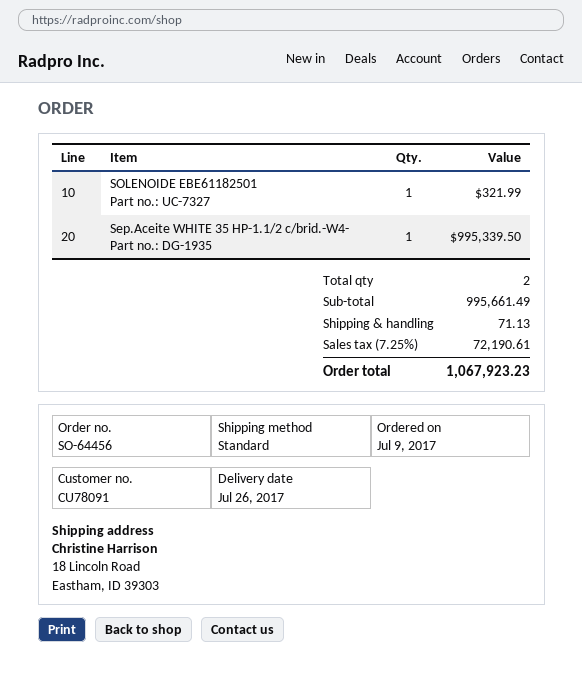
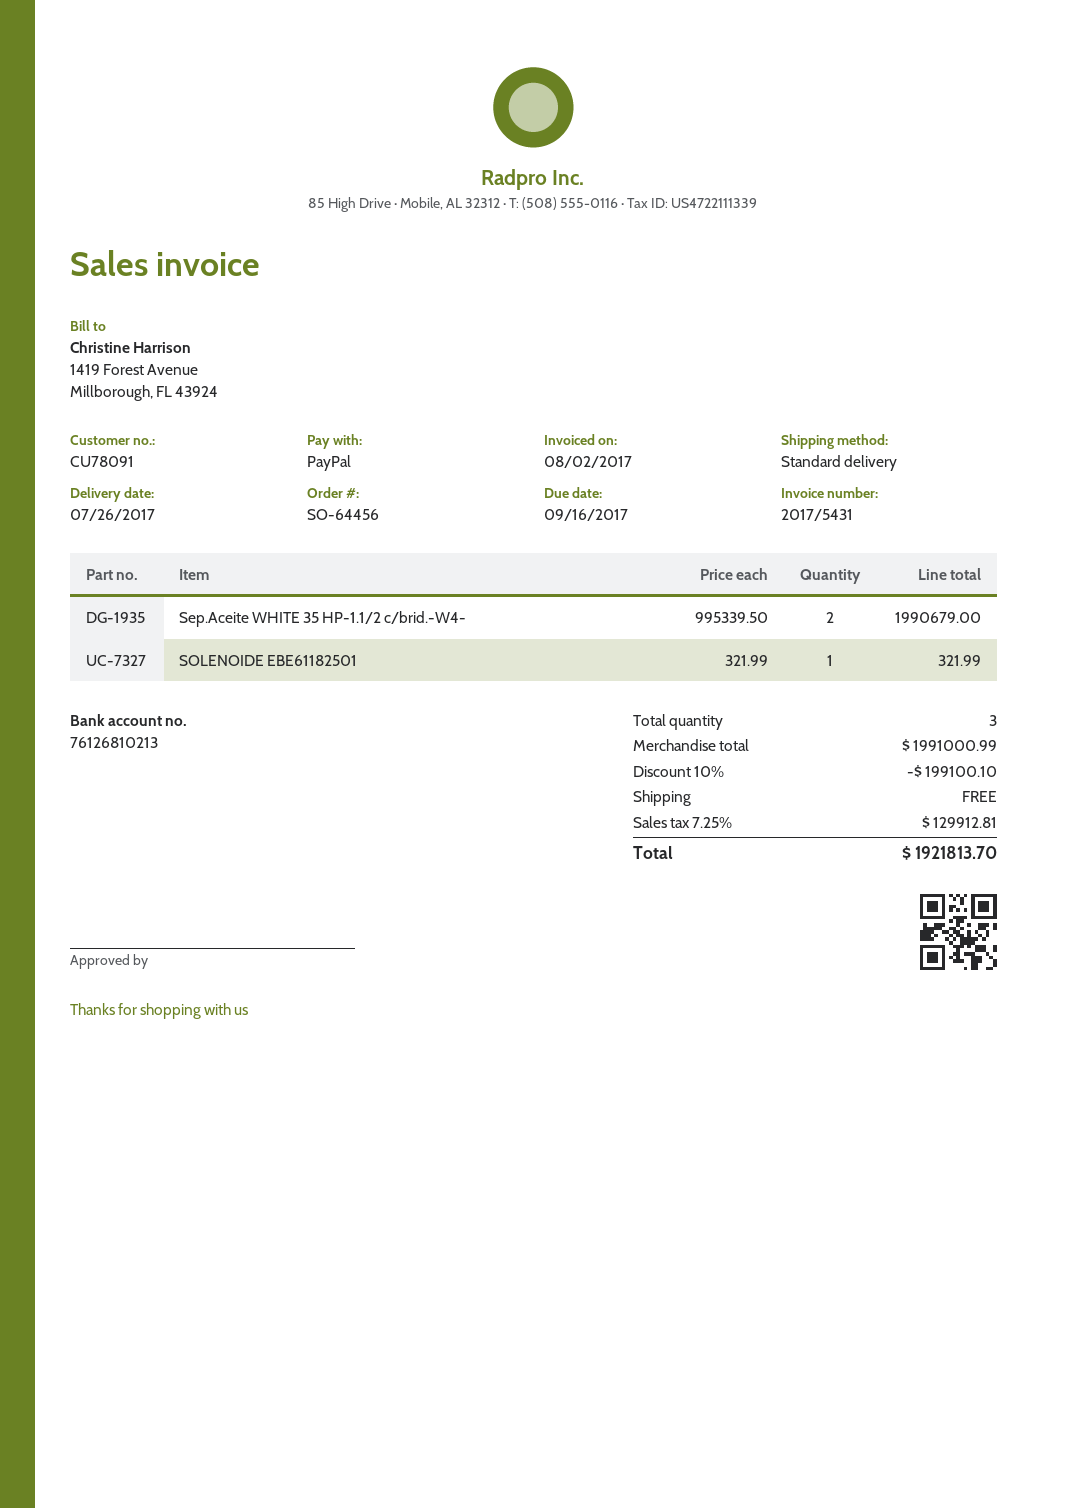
Sep.Aceite WHITE 35 HP-1.1/2 c/brid.-W4-: 1 for 995339.50 -> 2 for 1990679.00
total quantity: 2 -> 3
subtotal: 995661.49 -> 1991000.99
discount: none -> 10% = 199100.10
shipping: 71.13 -> 0.00
tax: 7.25% = 72190.61 -> 7.25% = 129912.81
total: 1067923.23 -> 1921813.70

